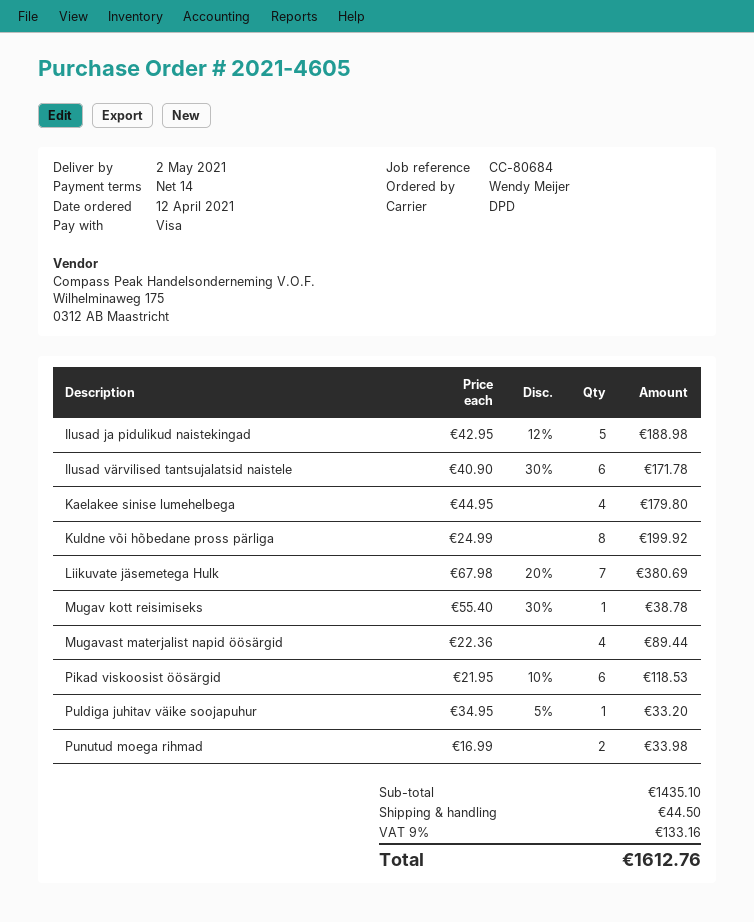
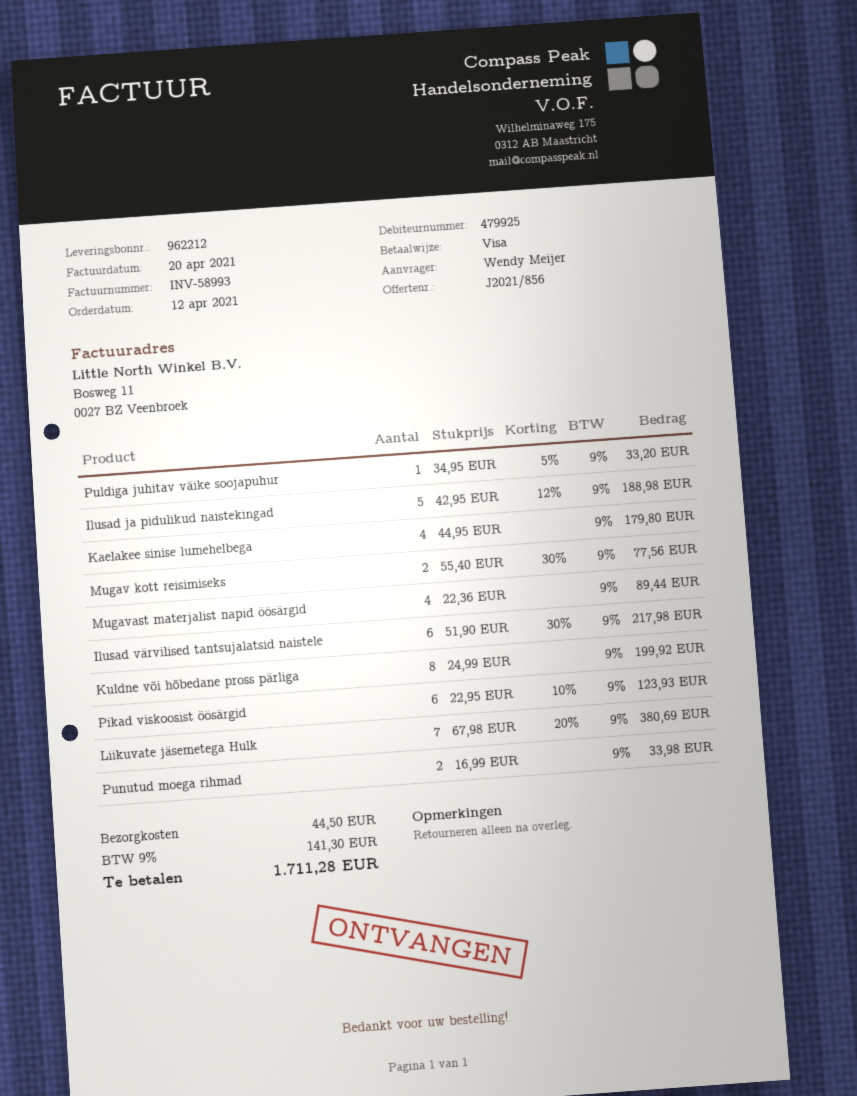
Ilusad värvilised tantsujalatsid naistele: 6 x 40.90 - 30% = 171.78 -> 6 x 51.90 - 30% = 217.98
Mugav kott reisimiseks: 1 x 55.40 - 30% = 38.78 -> 2 x 55.40 - 30% = 77.56
Pikad viskoosist öösärgid: 6 x 21.95 - 10% = 118.53 -> 6 x 22.95 - 10% = 123.93
tax: 9% = 133.16 -> 9% = 141.30
total: 1612.76 -> 1711.28

